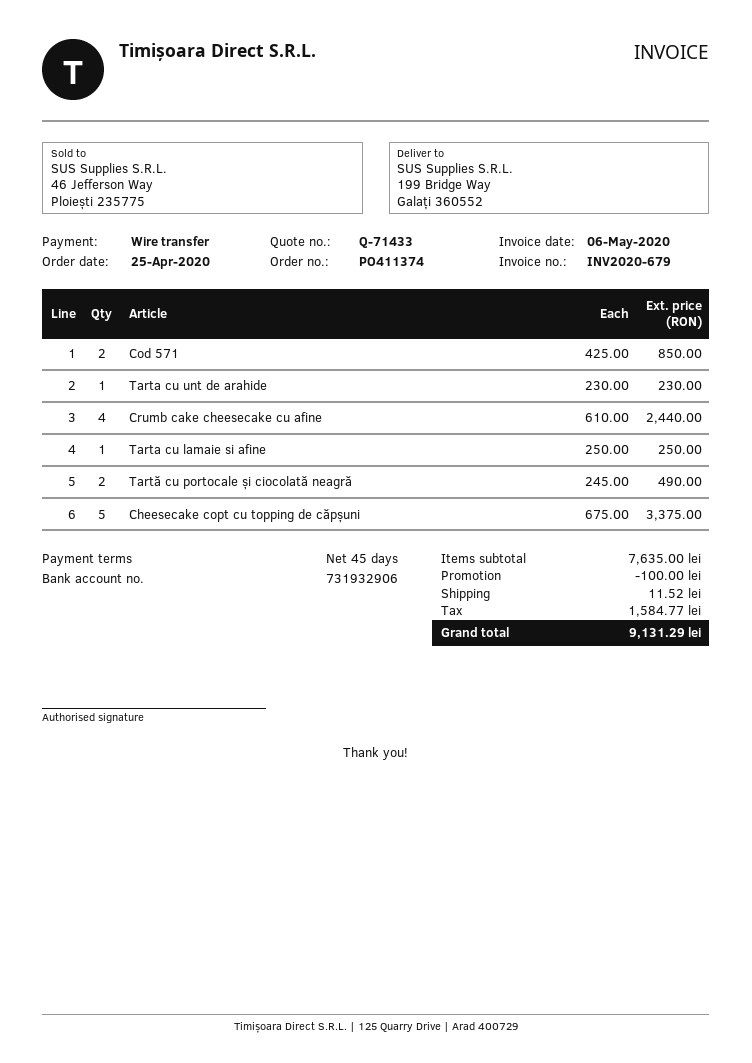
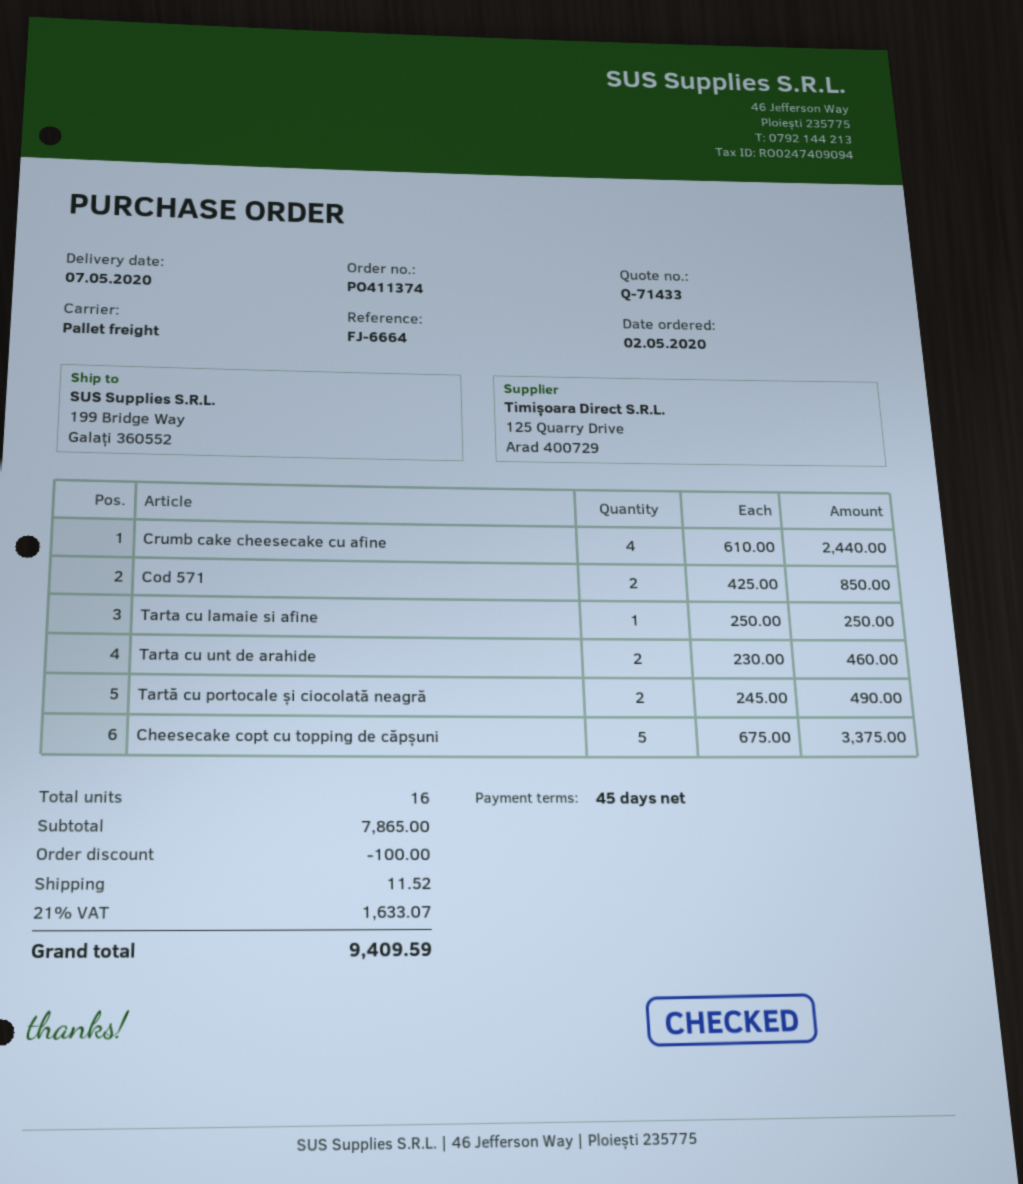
order date: 2020-04-25 -> 2020-05-02
Tarta cu unt de arahide: 1 x 230.00 = 230.00 -> 2 x 230.00 = 460.00
subtotal: 7635.00 -> 7865.00
tax: 1584.77 -> 1633.07
total: 9131.29 -> 9409.59

